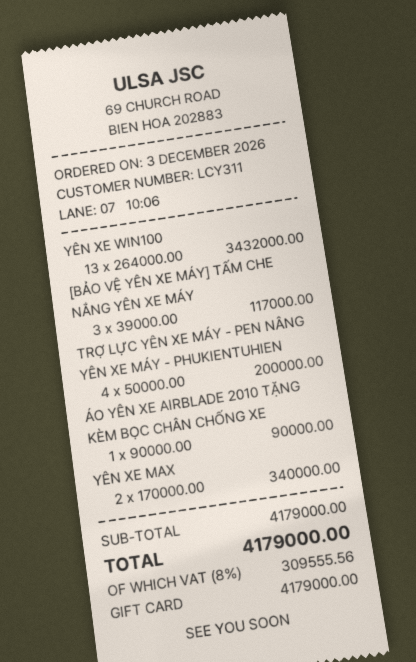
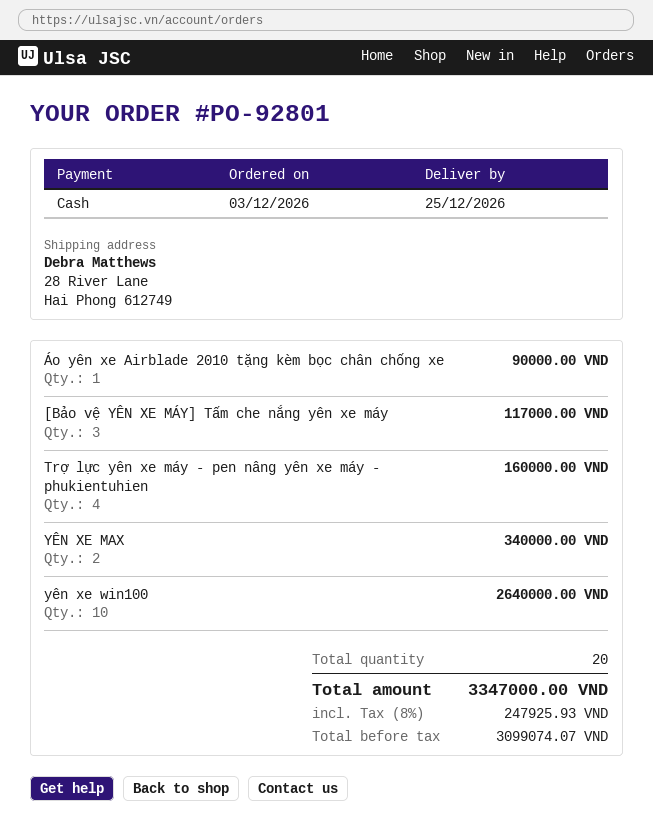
payment method: gift card -> cash
YÊN XE WIN100: 13 for 3432000.00 -> 10 for 2640000.00
TRỢ LỰC YÊN XE MÁY - PEN NÂNG YÊN XE MÁY - PHUKIENTUHIEN: 4 for 200000.00 -> 4 for 160000.00
tax: 8% = 309555.56 -> 8% = 247925.93
total: 4179000.00 -> 3347000.00

